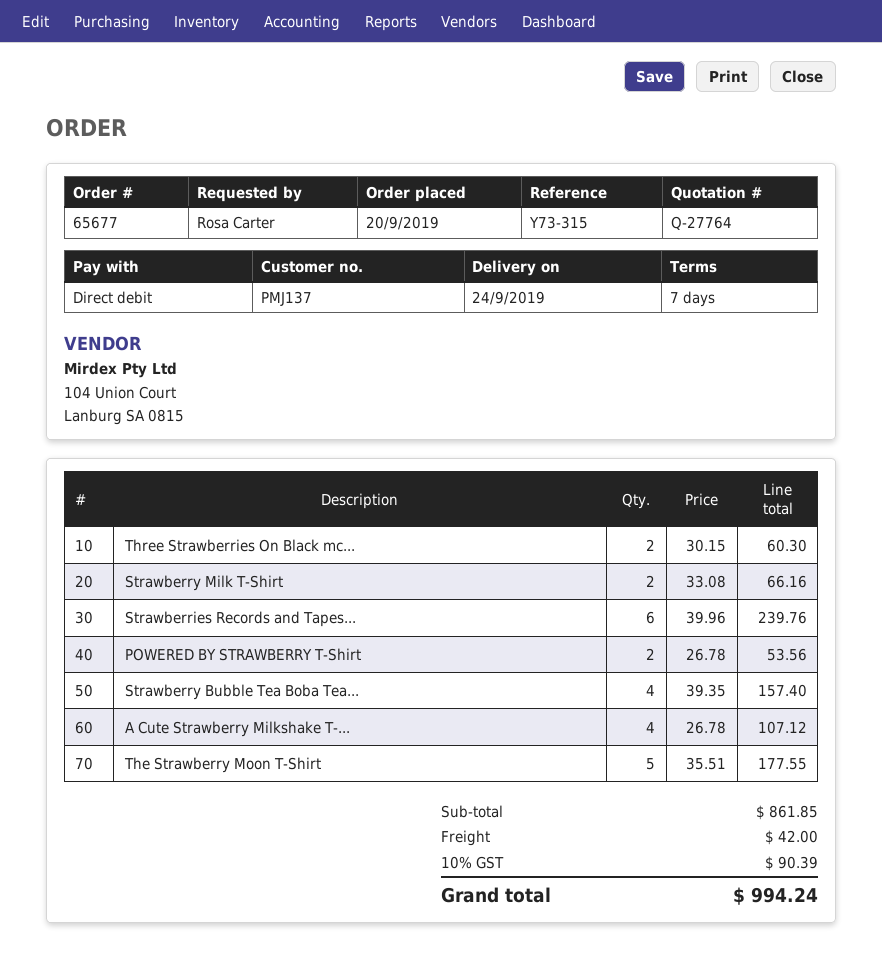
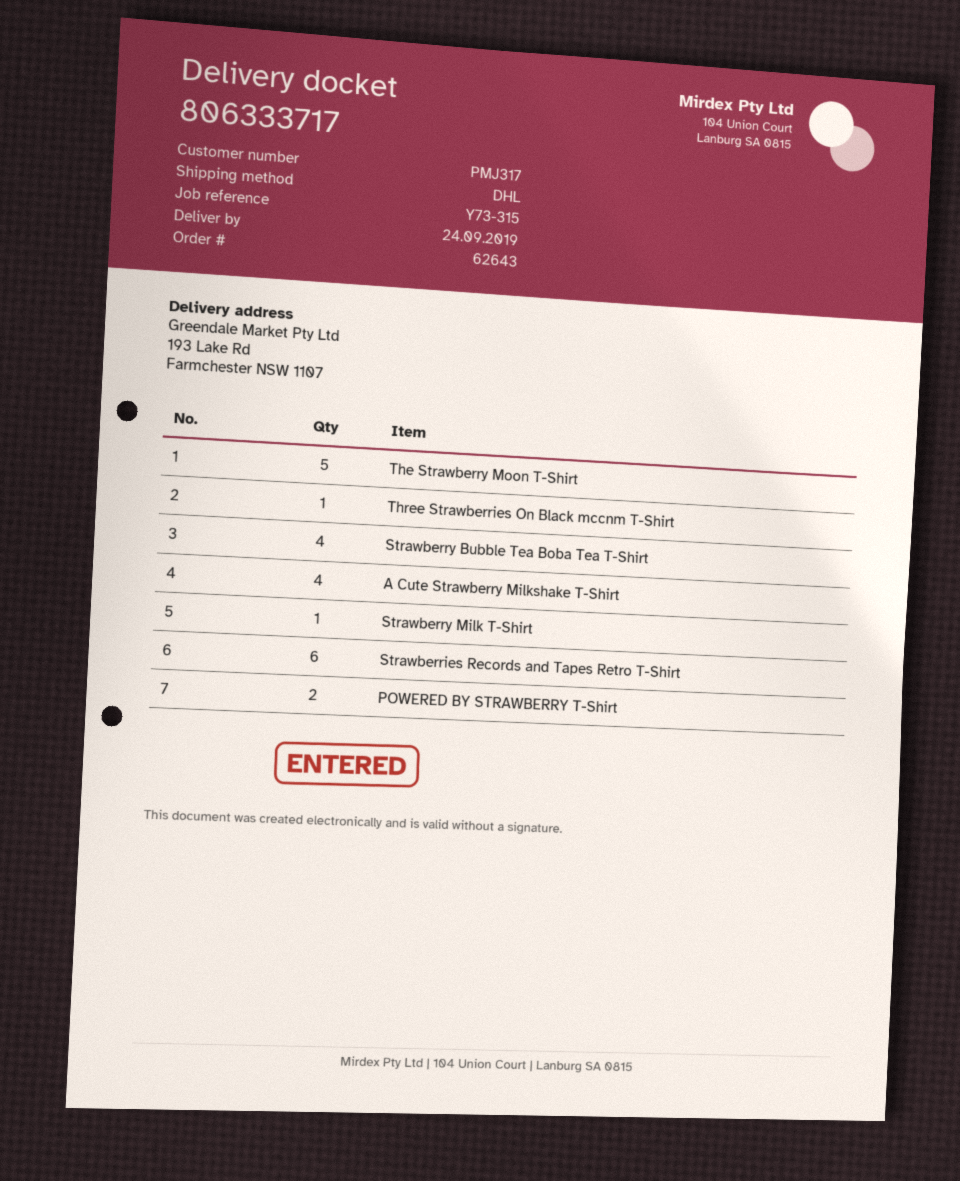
order number: 65677 -> 62643
customer number: PMJ137 -> PMJ317
Three Strawberries On Black mc...: 2 -> 1
Strawberry Milk T-Shirt: 2 -> 1

